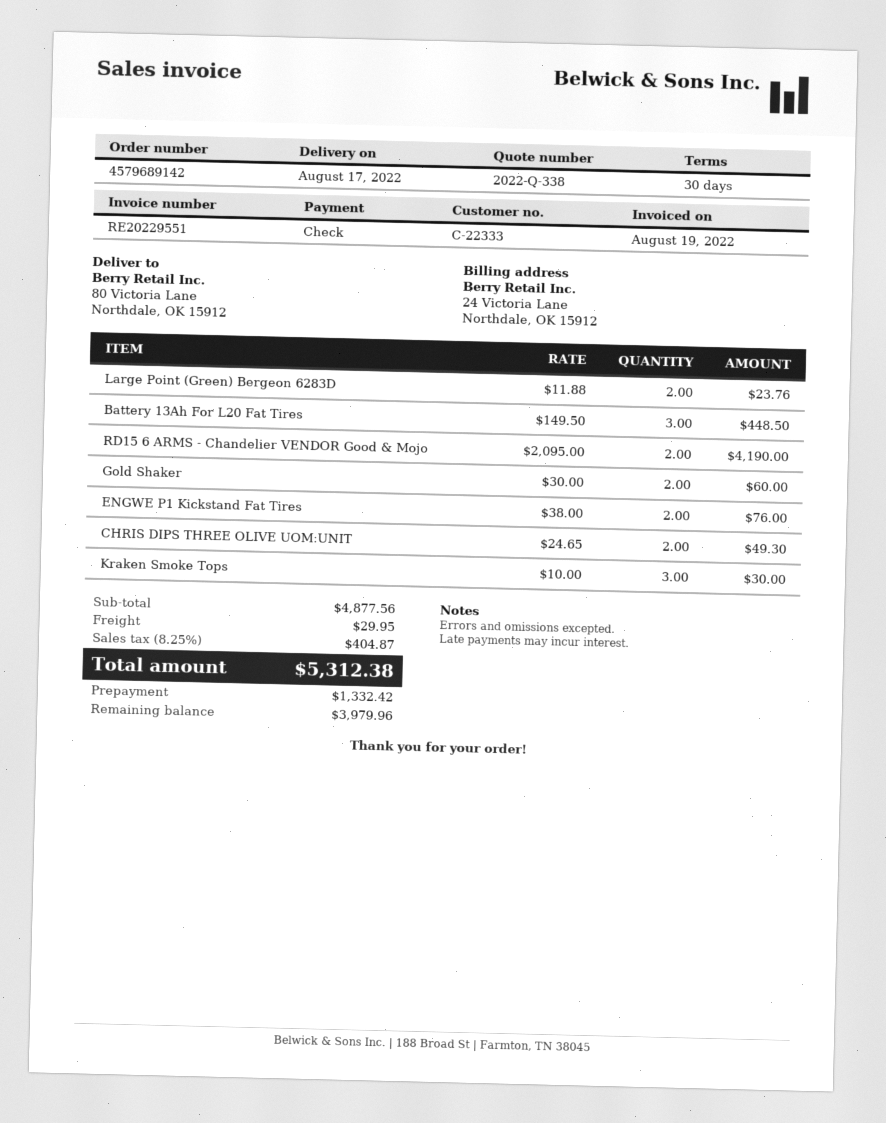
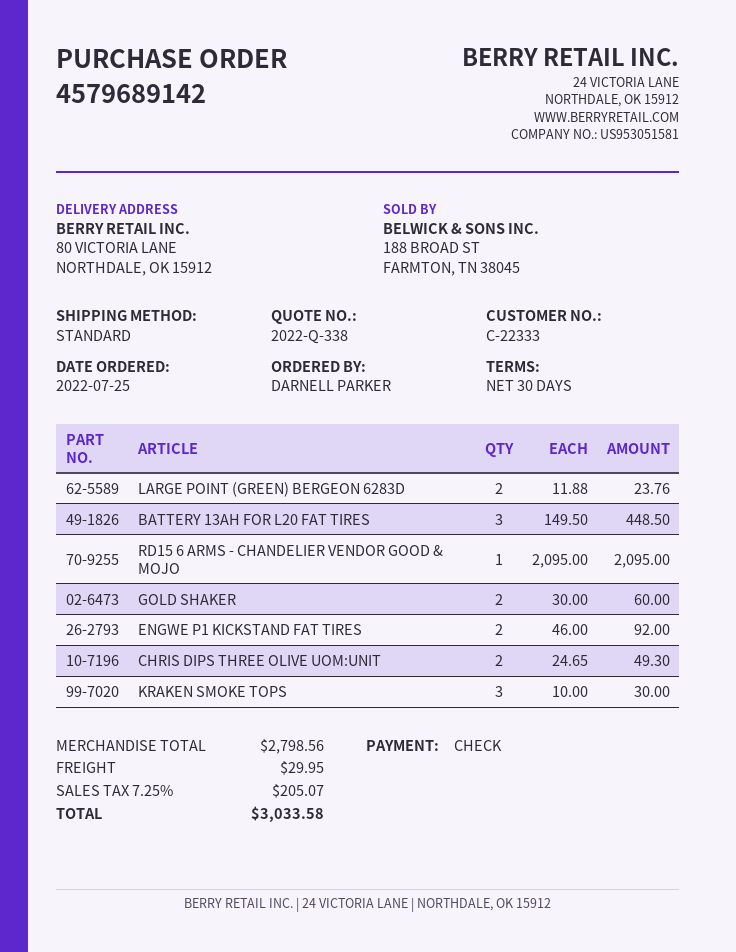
RD15 6 ARMS - Chandelier VENDOR Good & Mojo: 2 x 2095.00 = 4190.00 -> 1 x 2095.00 = 2095.00
ENGWE P1 Kickstand Fat Tires: 2 x 38.00 = 76.00 -> 2 x 46.00 = 92.00
subtotal: 4877.56 -> 2798.56
tax: 8.25% = 404.87 -> 7.25% = 205.07
total: 5312.38 -> 3033.58

